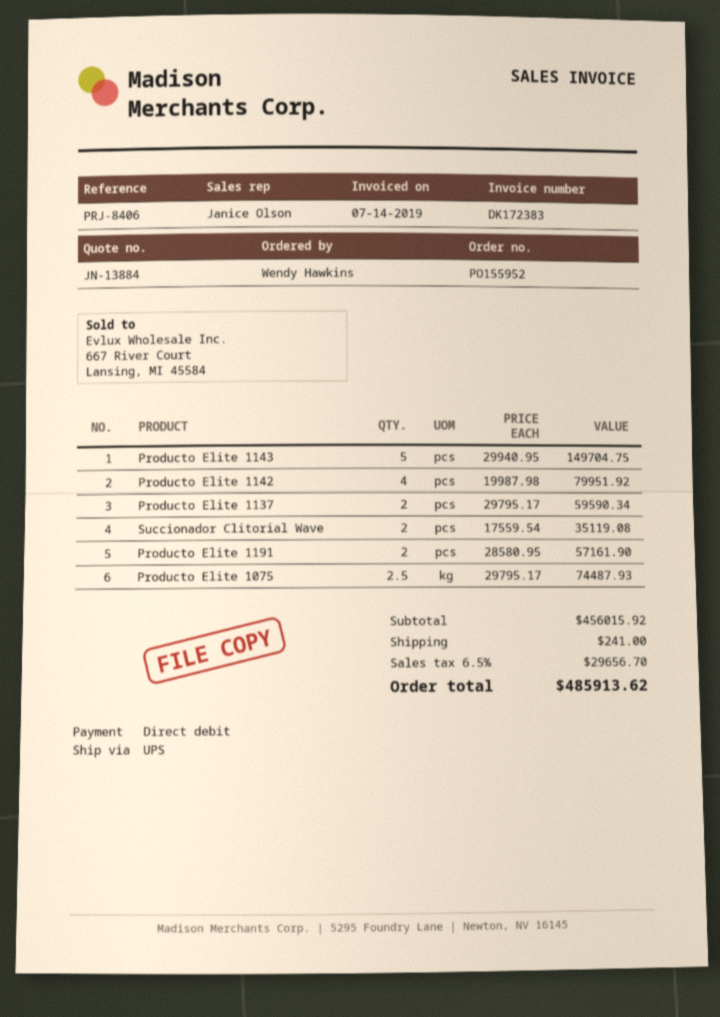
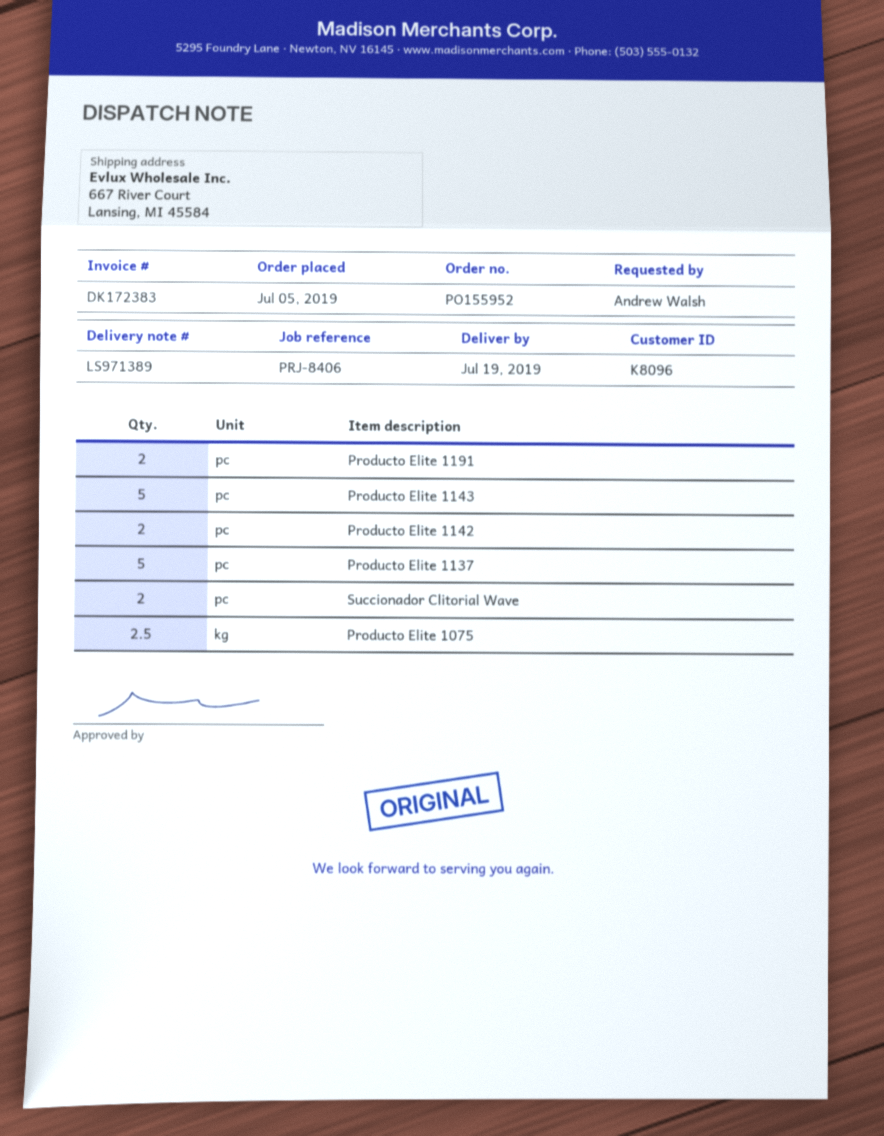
ordered by: Wendy Hawkins -> Andrew Walsh
Producto Elite 1142: 4 -> 2
Producto Elite 1137: 2 -> 5

